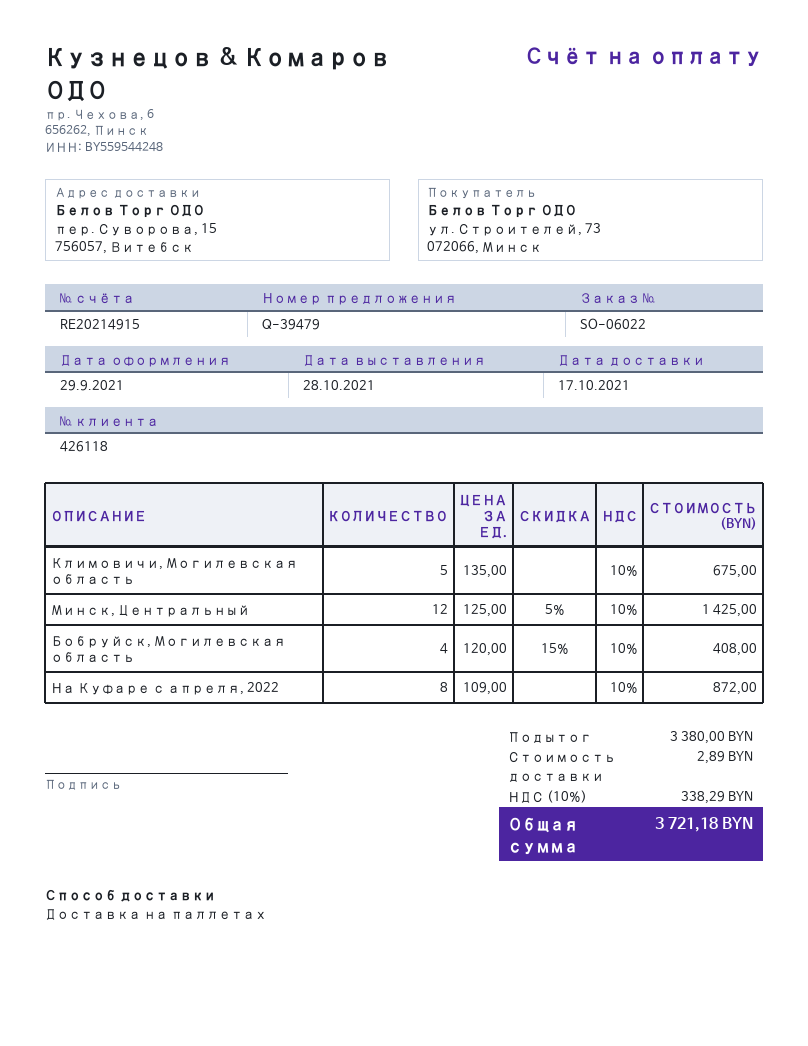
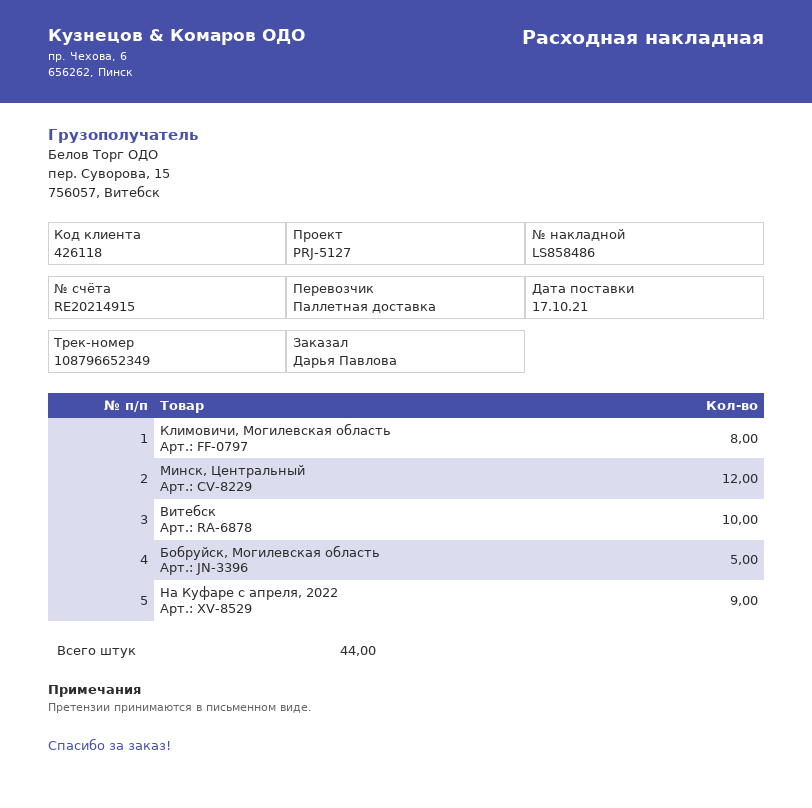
Климовичи, Могилевская область: 5 -> 8
Бобруйск, Могилевская область: 4 -> 5
На Куфаре с апреля, 2022: 8 -> 9
Витебск: none -> 10

